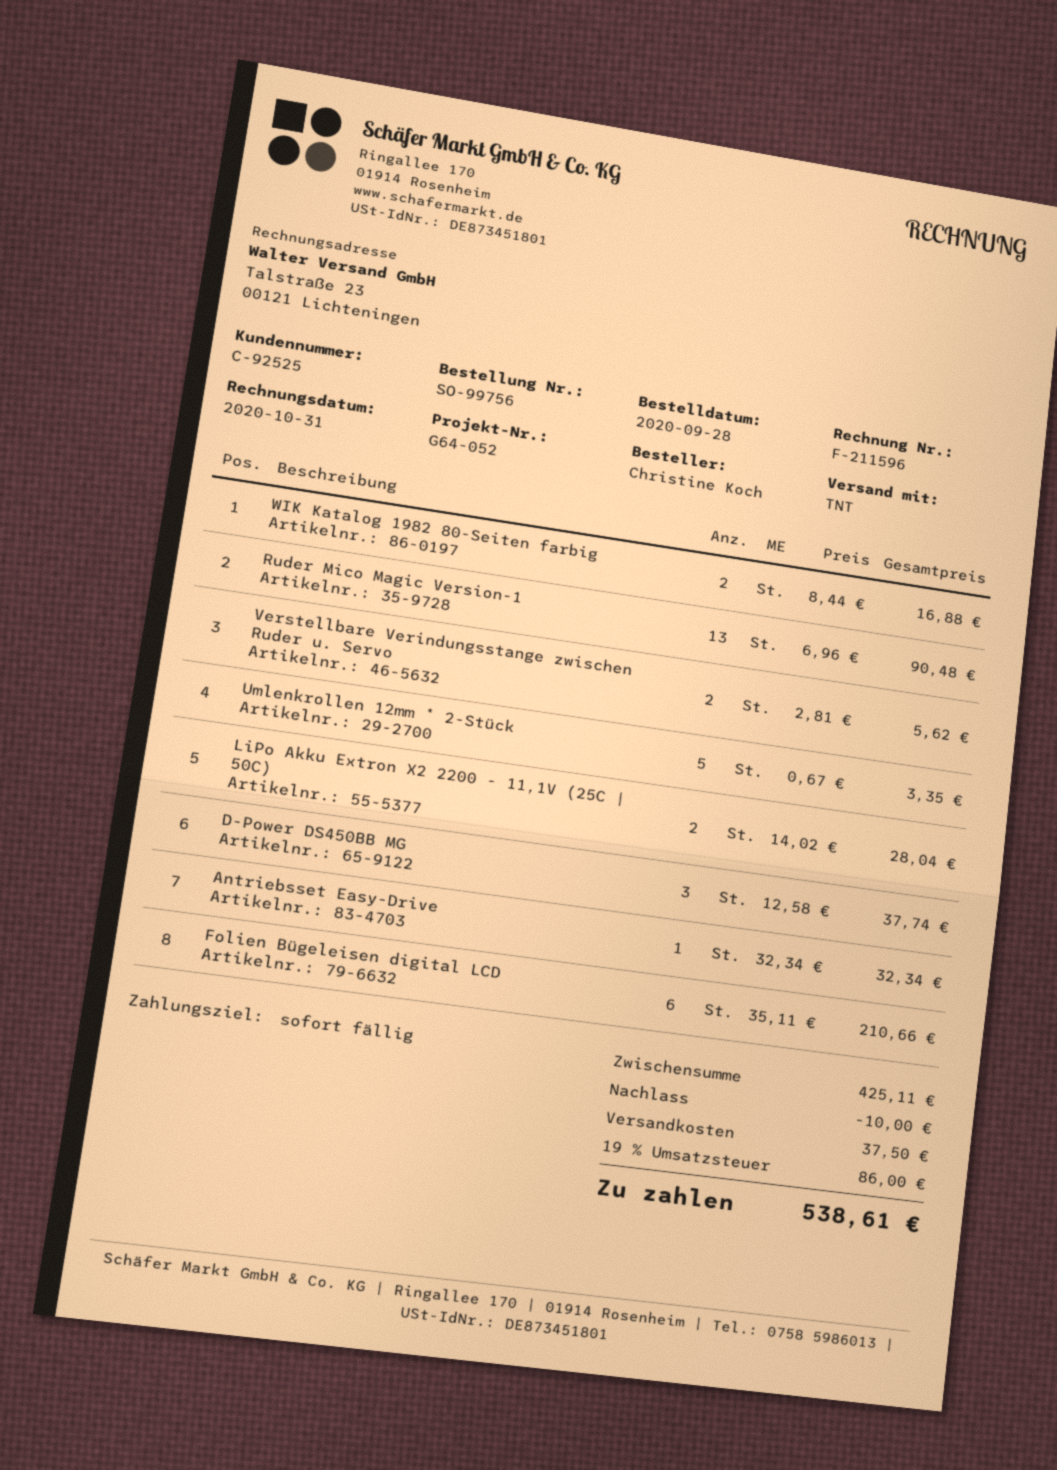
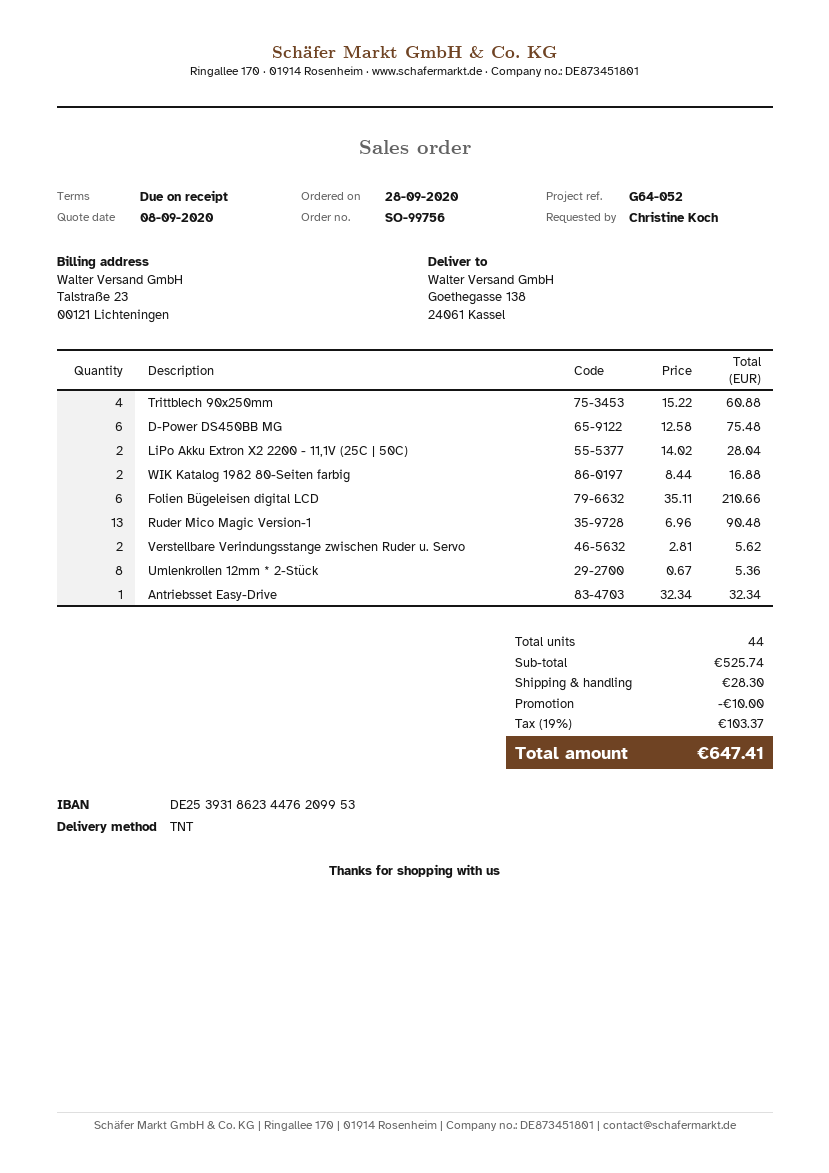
Umlenkrollen 12mm * 2-Stück: 5 x 0.67 = 3.35 -> 8 x 0.67 = 5.36
D-Power DS450BB MG: 3 x 12.58 = 37.74 -> 6 x 12.58 = 75.48
Trittblech 90x250mm: none -> 4 x 15.22 = 60.88
subtotal: 425.11 -> 525.74
shipping: 37.50 -> 28.30
tax: 19% = 86.00 -> 19% = 103.37
total: 538.61 -> 647.41

